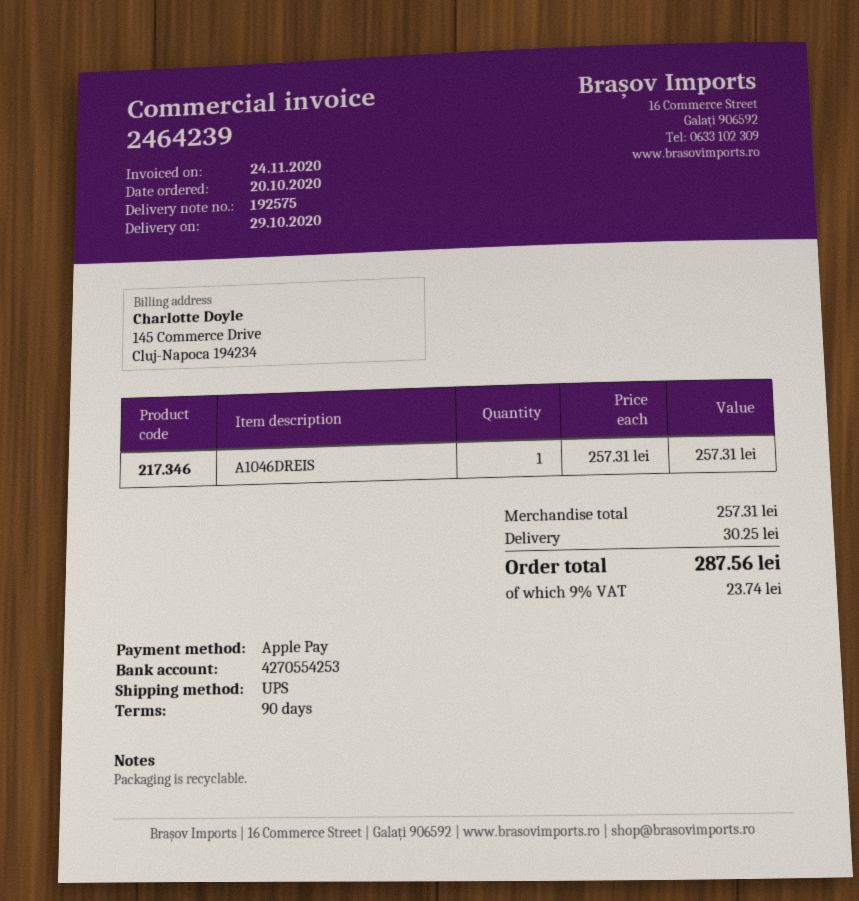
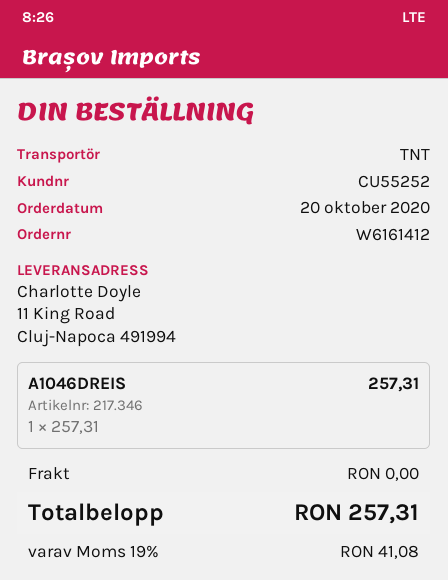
shipping method: UPS -> TNT
shipping: 30.25 -> 0.00
tax: 9% = 23.74 -> 19% = 41.08
total: 287.56 -> 257.31

